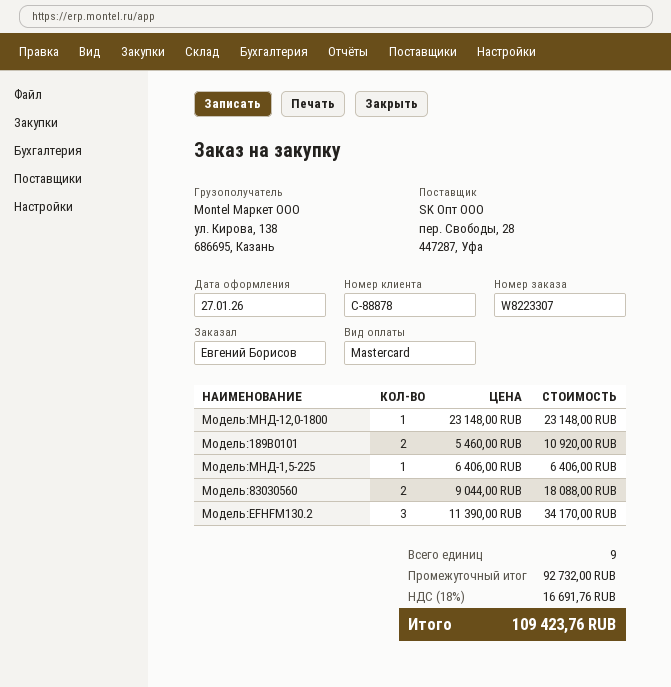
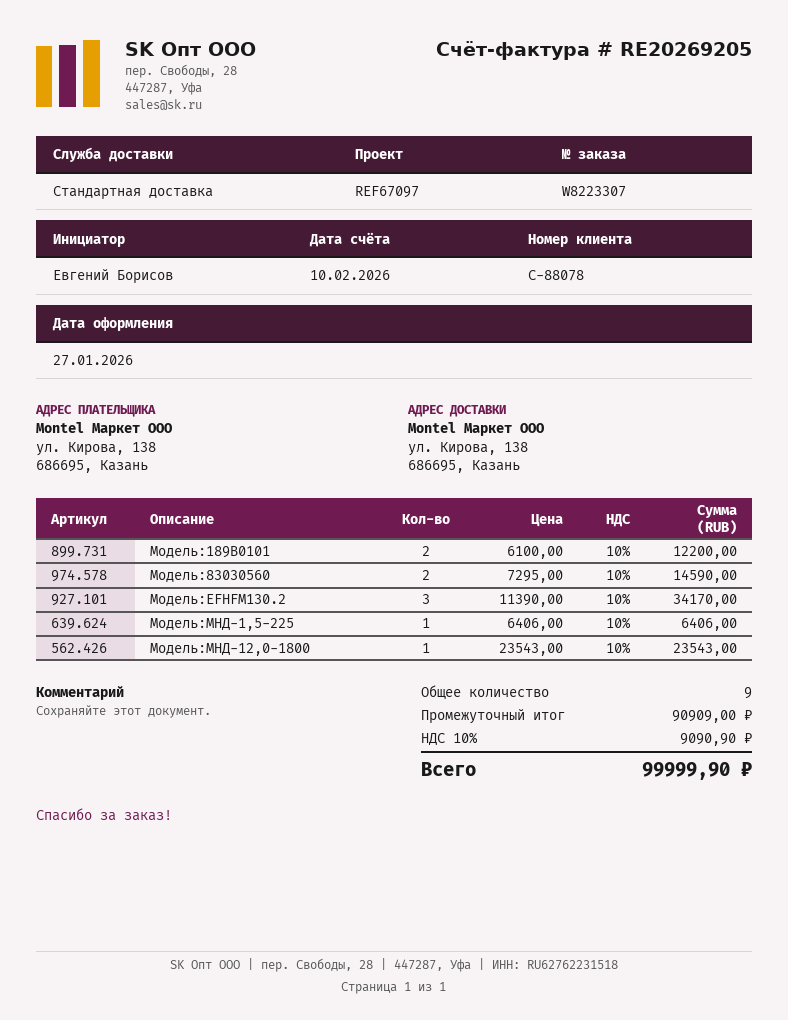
customer number: C-88878 -> C-88078
Модель:МНД-12,0-1800: 1 x 23148.00 = 23148.00 -> 1 x 23543.00 = 23543.00
Модель:189B0101: 2 x 5460.00 = 10920.00 -> 2 x 6100.00 = 12200.00
Модель:83030560: 2 x 9044.00 = 18088.00 -> 2 x 7295.00 = 14590.00
subtotal: 92732.00 -> 90909.00
tax: 18% = 16691.76 -> 10% = 9090.90
total: 109423.76 -> 99999.90

